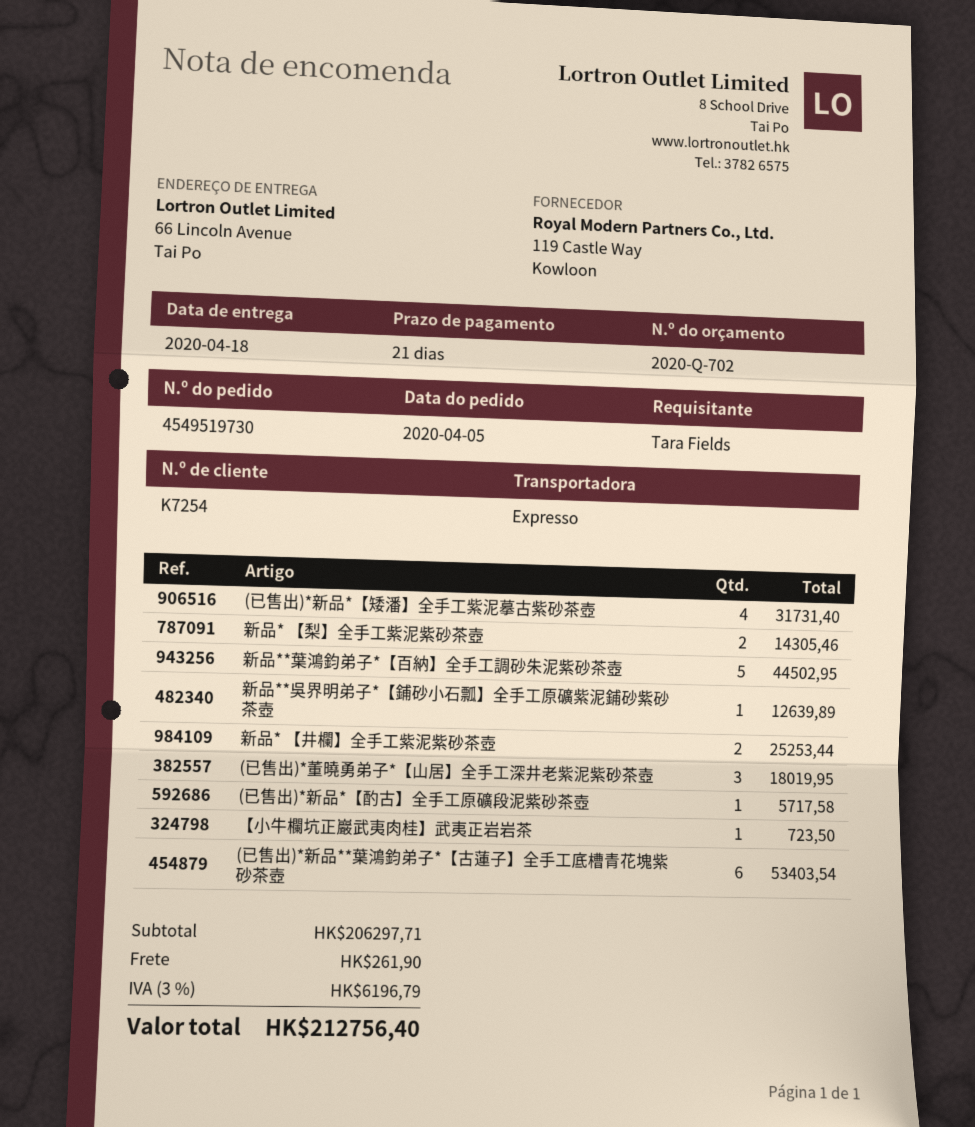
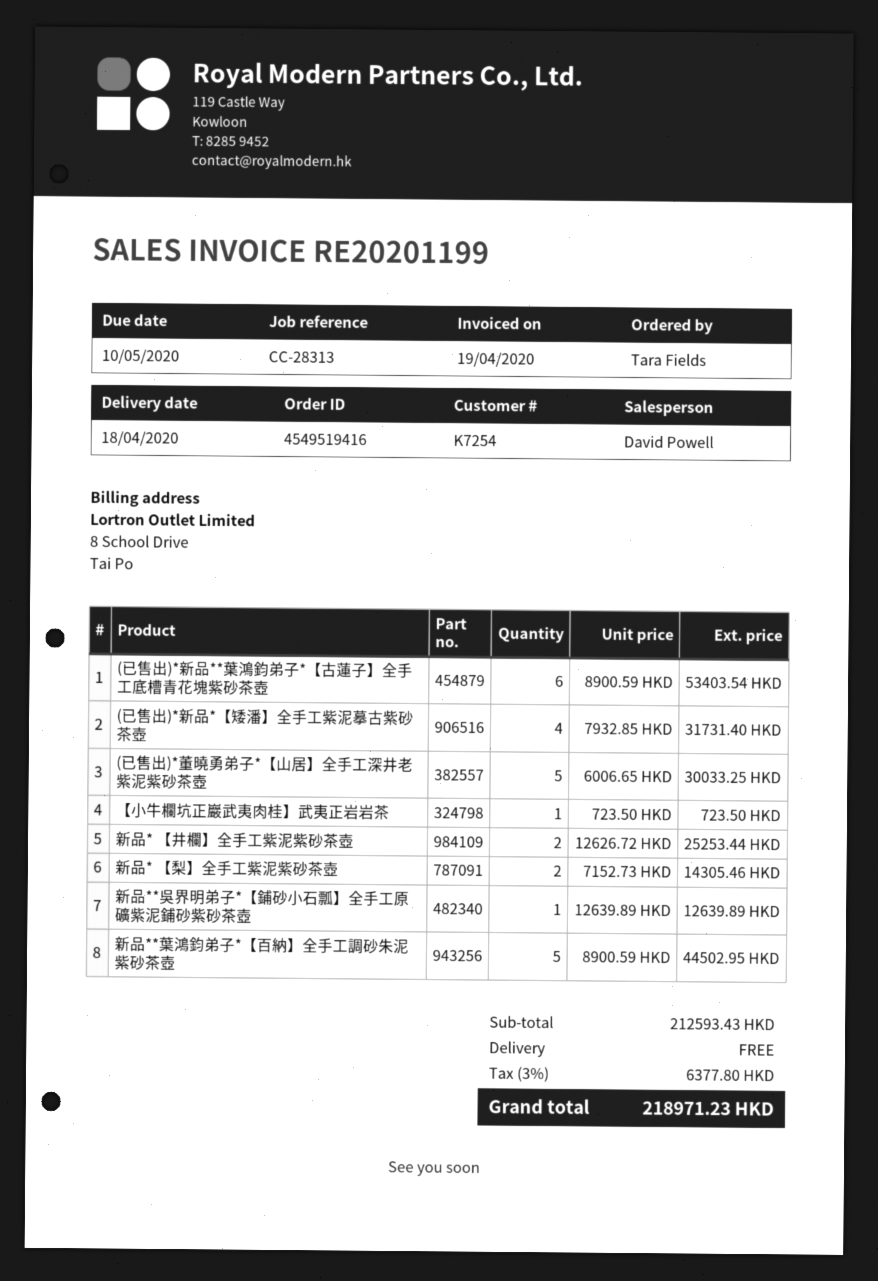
order number: 4549519730 -> 4549519416
(已售出)*董曉勇弟子*【山居】全手工深井老紫泥紫砂茶壺: 3 for 18019.95 -> 5 for 30033.25
(已售出)*新品*【酌古】全手工原礦段泥紫砂茶壺: 1 for 5717.58 -> none
subtotal: 206297.71 -> 212593.43
shipping: 261.90 -> 0.00
tax: 3% = 6196.79 -> 3% = 6377.80
total: 212756.40 -> 218971.23

